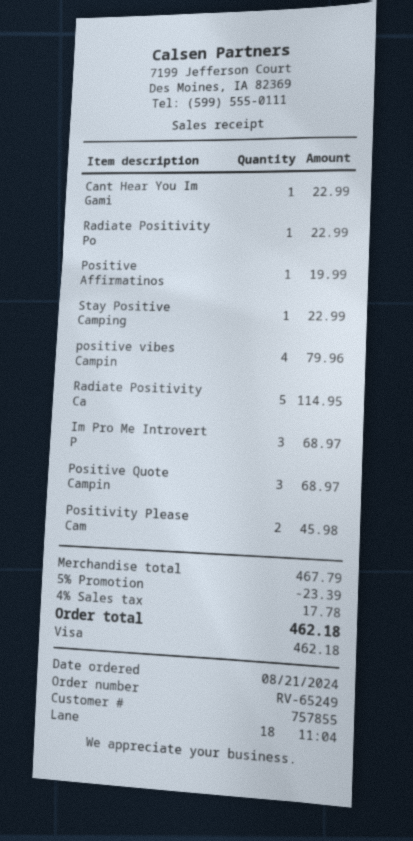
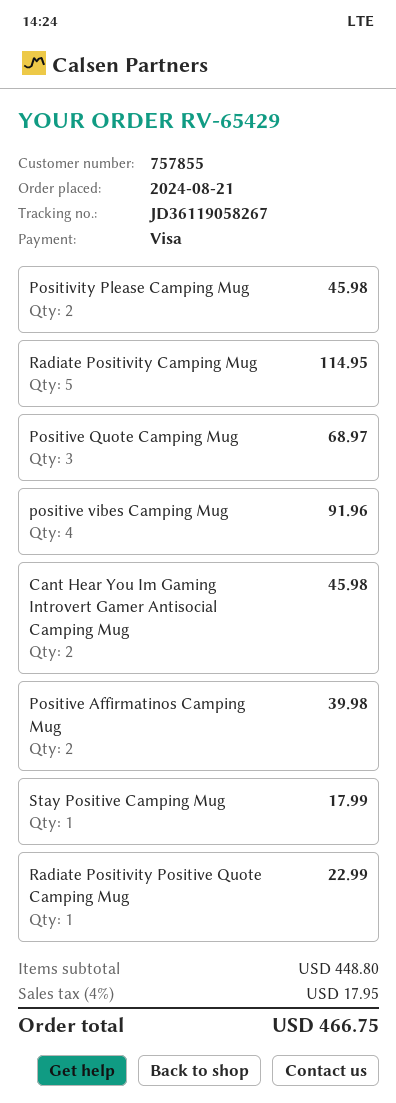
order number: RV-65249 -> RV-65429
Cant Hear You Im Gami: 1 for 22.99 -> 2 for 45.98
Positive Affirmatinos: 1 for 19.99 -> 2 for 39.98
Stay Positive Camping: 1 for 22.99 -> 1 for 17.99
positive vibes Campin: 4 for 79.96 -> 4 for 91.96
Im Pro Me Introvert P: 3 for 68.97 -> none
subtotal: 467.79 -> 448.80
discount: 5% = 23.39 -> none
tax: 4% = 17.78 -> 4% = 17.95
total: 462.18 -> 466.75

